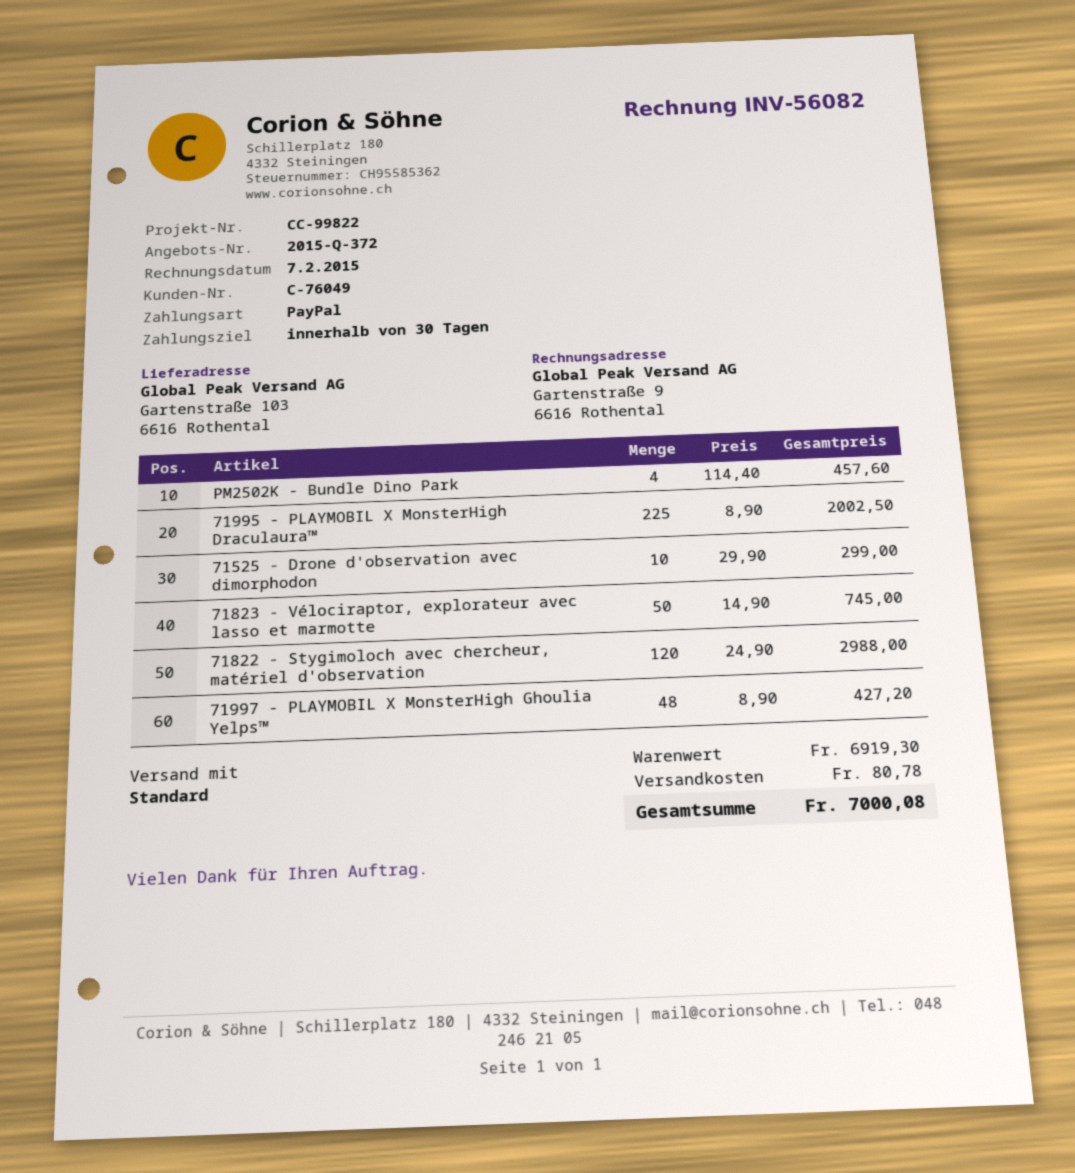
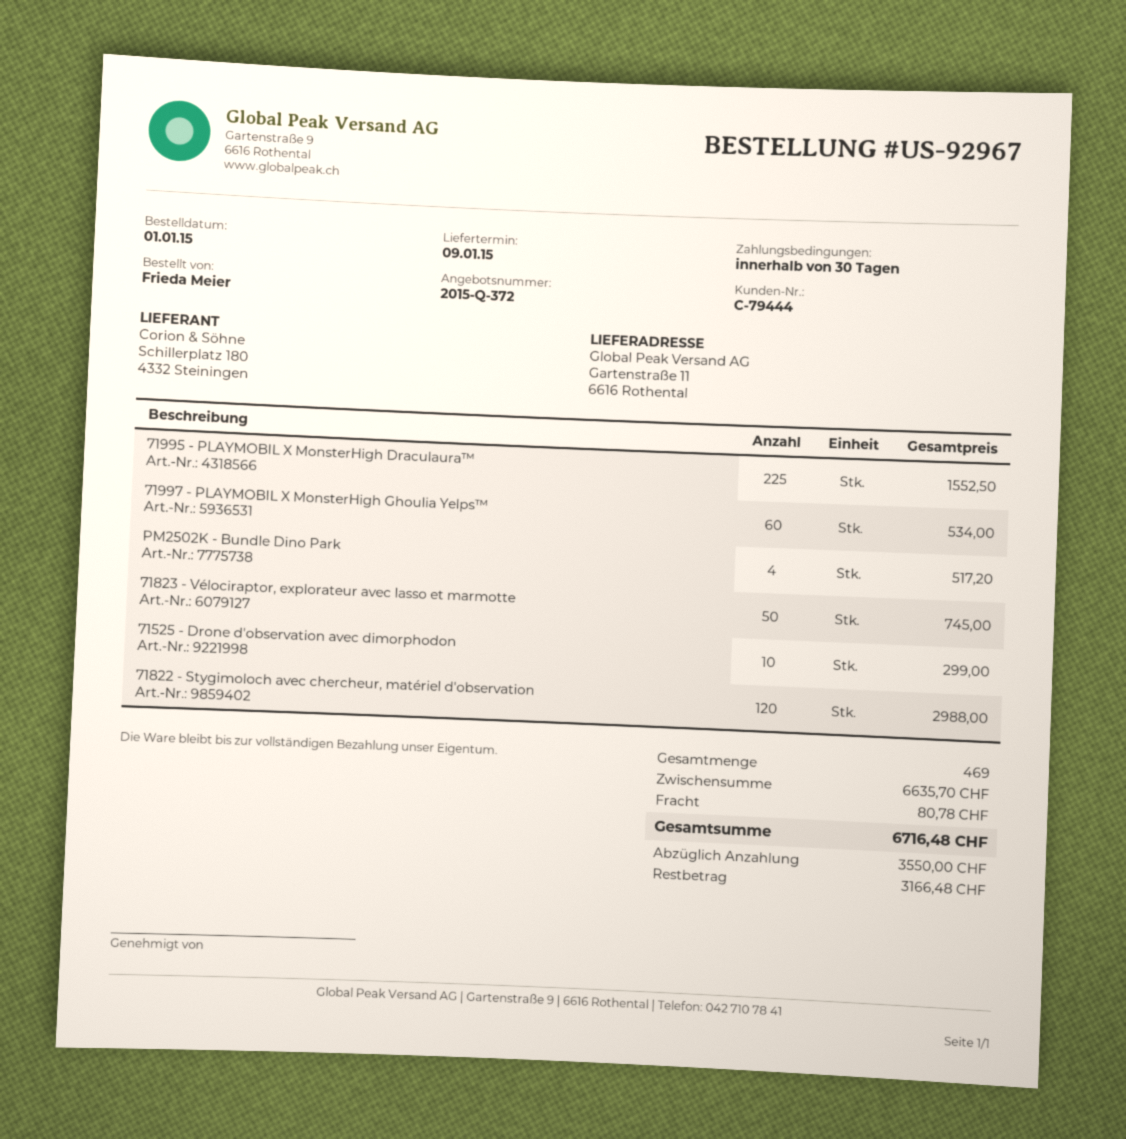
customer number: C-76049 -> C-79444
ship to: Gartenstraße 103, 6616 Rothental -> Gartenstraße 11, 6616 Rothental
PM2502K - Bundle Dino Park: 4 for 457.60 -> 4 for 517.20
71995 - PLAYMOBIL X MonsterHigh Draculaura™: 225 for 2002.50 -> 225 for 1552.50
71997 - PLAYMOBIL X MonsterHigh Ghoulia Yelps™: 48 for 427.20 -> 60 for 534.00
subtotal: 6919.30 -> 6635.70
total: 7000.08 -> 6716.48

